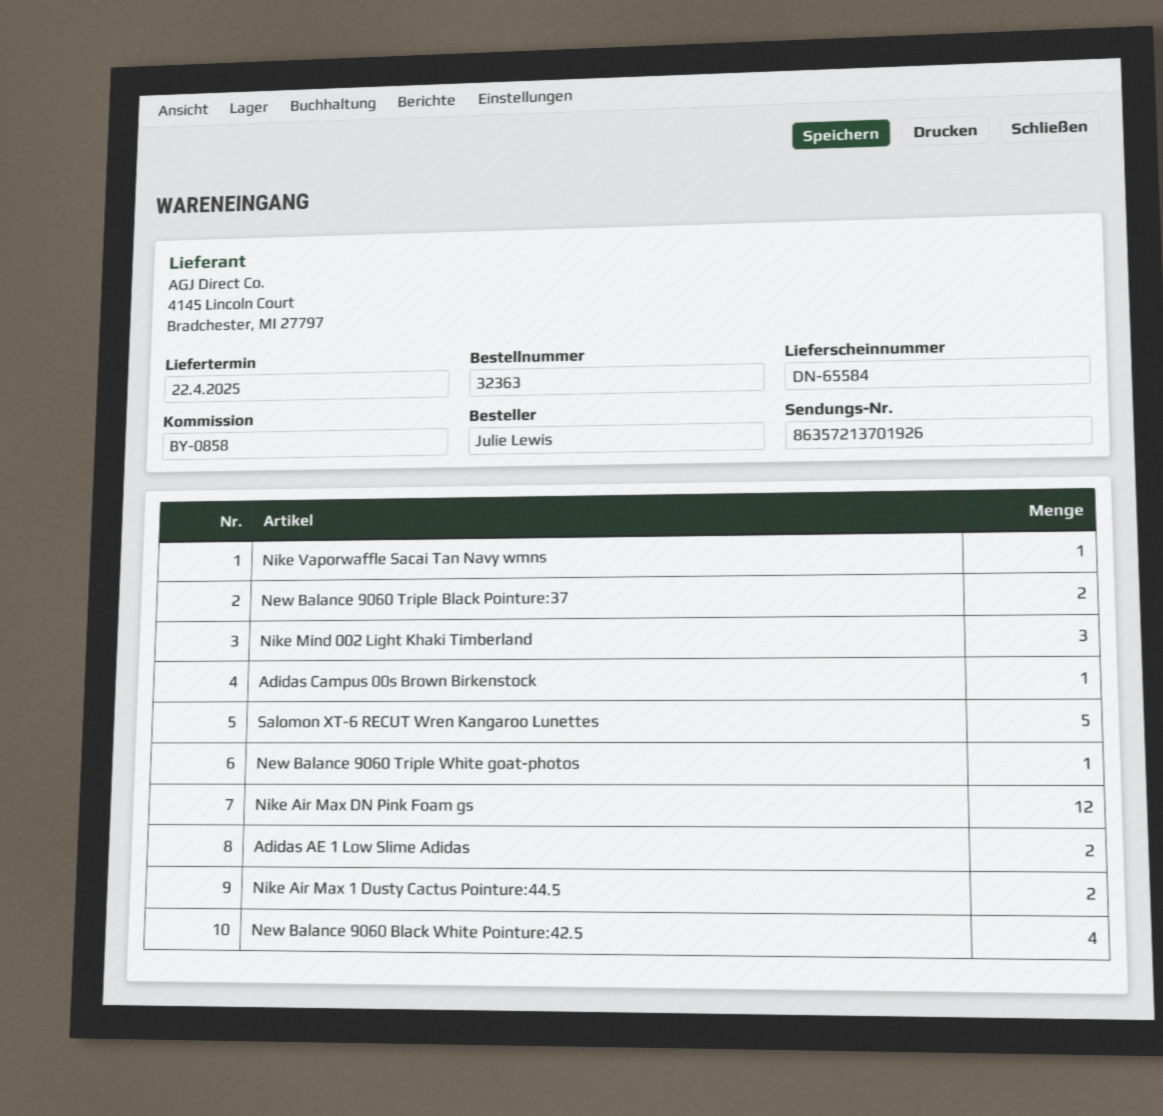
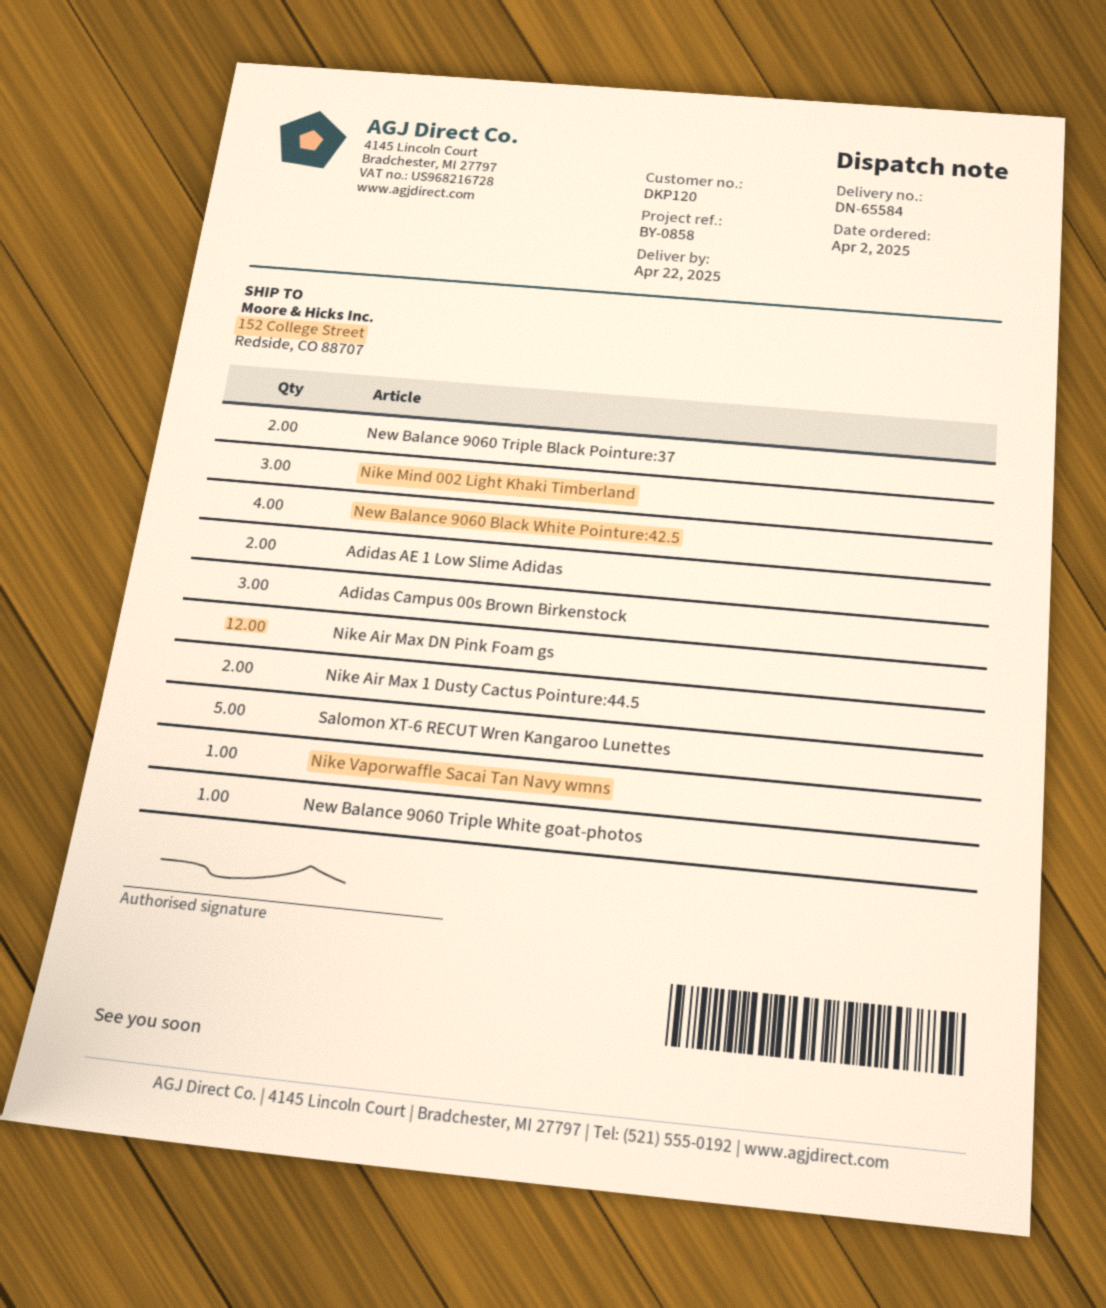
Adidas Campus 00s Brown Birkenstock: 1 -> 3

